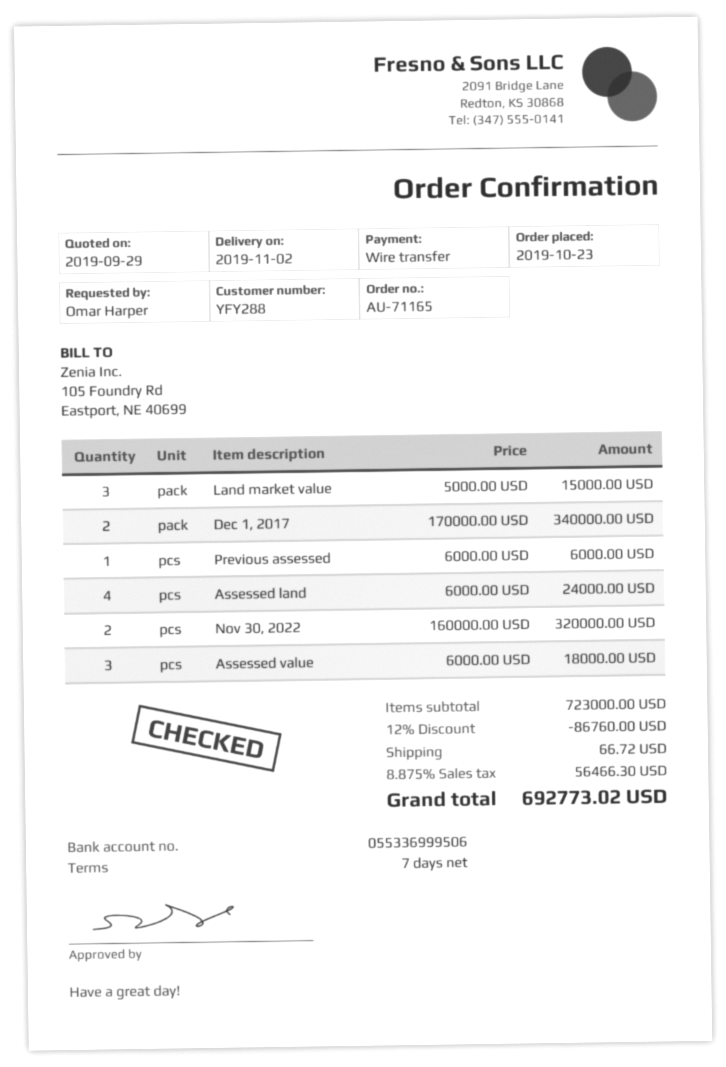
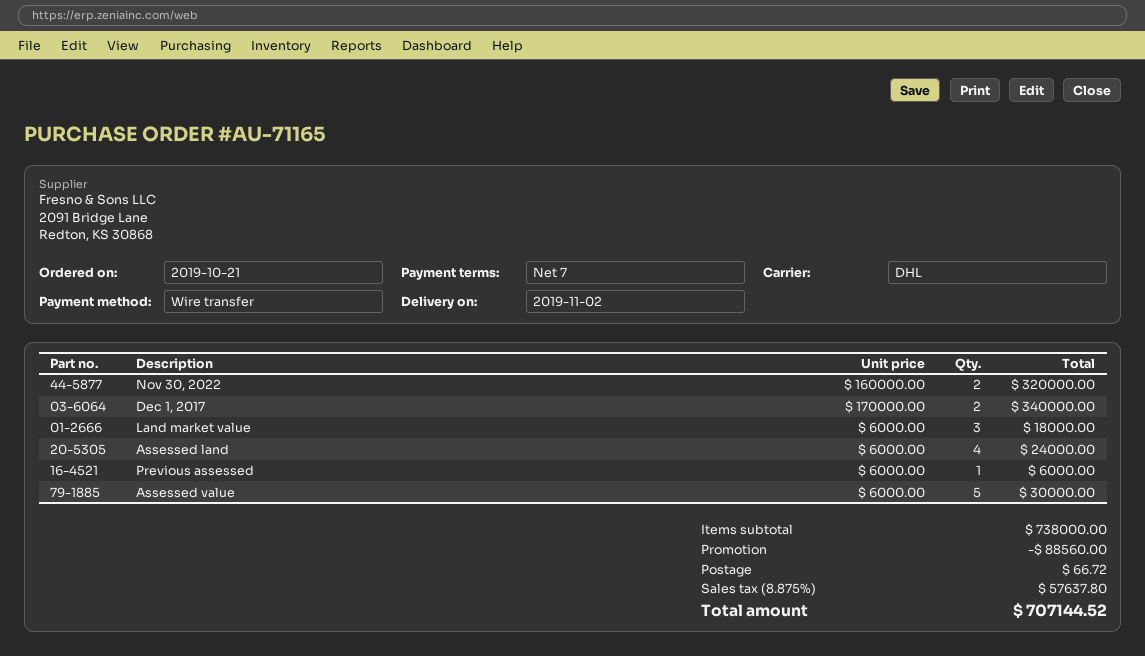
order date: 2019-10-23 -> 2019-10-21
Land market value: 3 x 5000.00 = 15000.00 -> 3 x 6000.00 = 18000.00
Assessed value: 3 x 6000.00 = 18000.00 -> 5 x 6000.00 = 30000.00
subtotal: 723000.00 -> 738000.00
discount: 86760.00 -> 88560.00
tax: 8.875% = 56466.30 -> 8.875% = 57637.80
total: 692773.02 -> 707144.52

